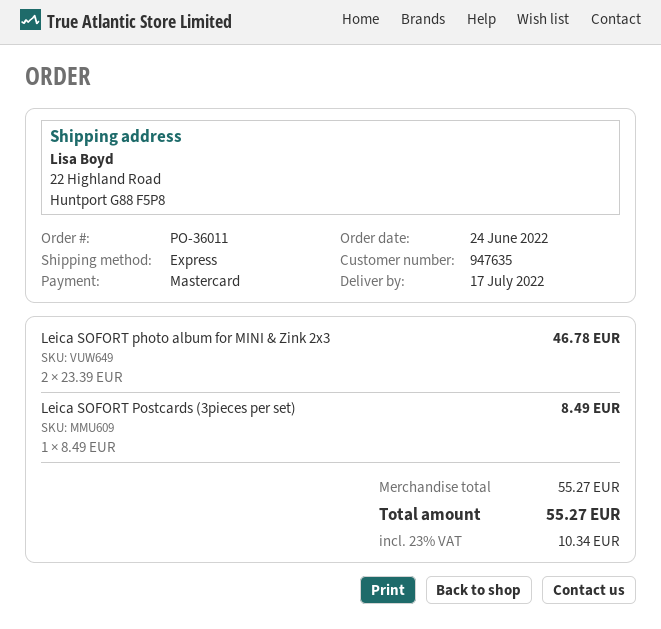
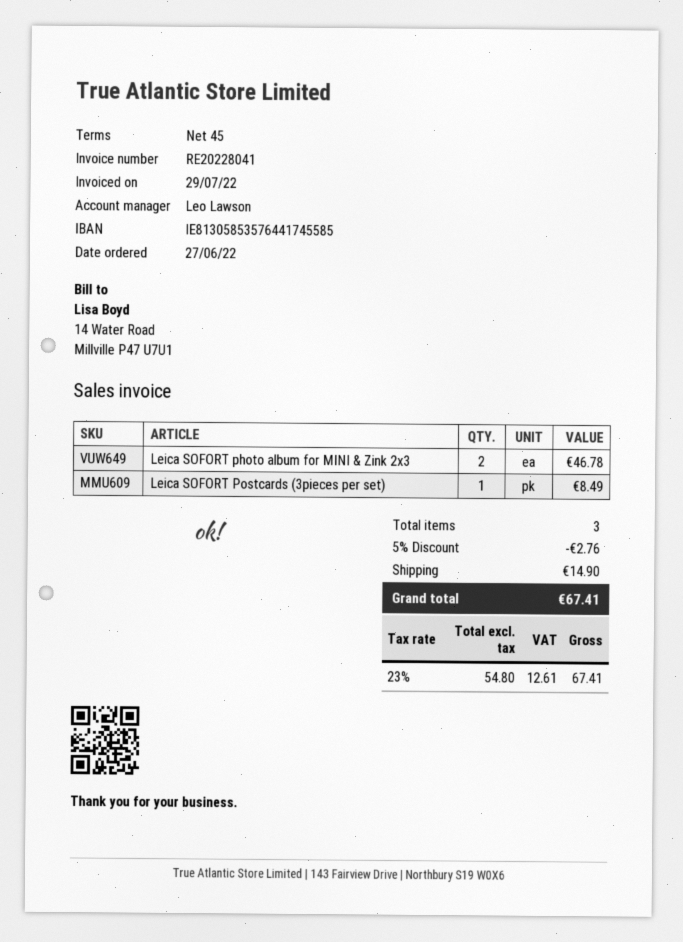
order date: 2022-06-24 -> 2022-06-27
discount: none -> 5% = 2.76
shipping: none -> 14.90
tax: 23% = 10.34 -> 23% = 12.61
total: 55.27 -> 67.41

